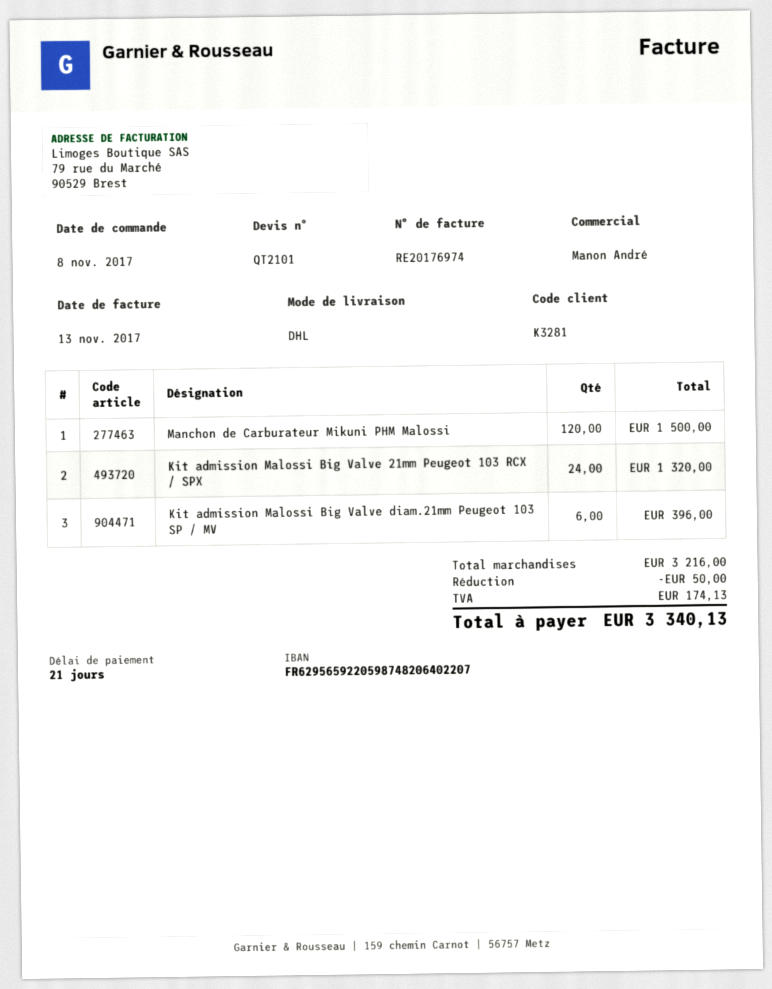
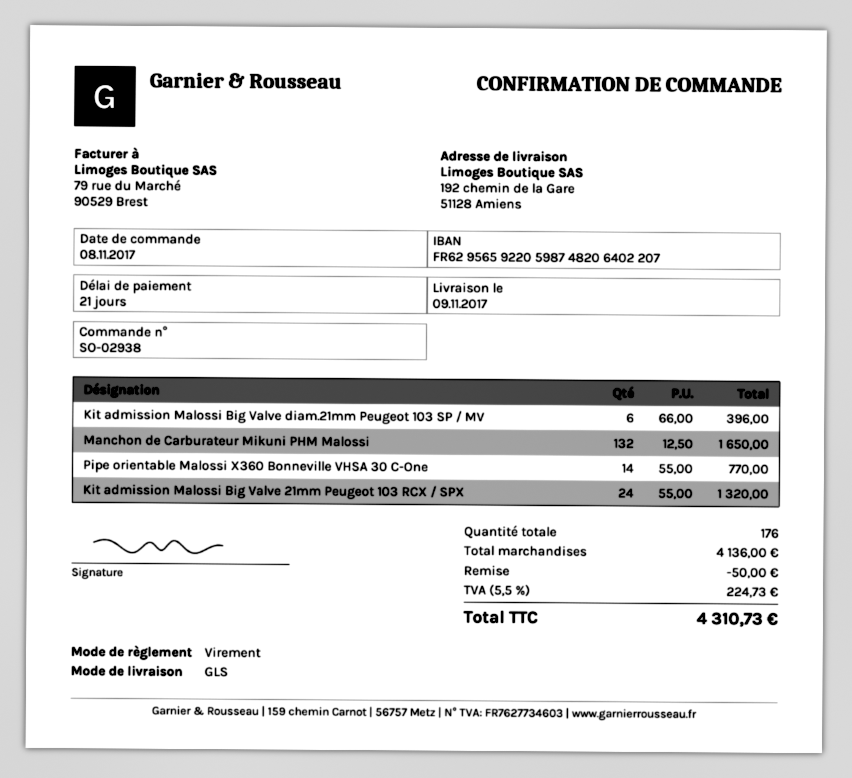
shipping method: DHL -> GLS
Manchon de Carburateur Mikuni PHM Malossi: 120 for 1500.00 -> 132 for 1650.00
Pipe orientable Malossi X360 Bonneville VHSA 30 C-One: none -> 14 for 770.00
subtotal: 3216.00 -> 4136.00
tax: 174.13 -> 224.73
total: 3340.13 -> 4310.73

